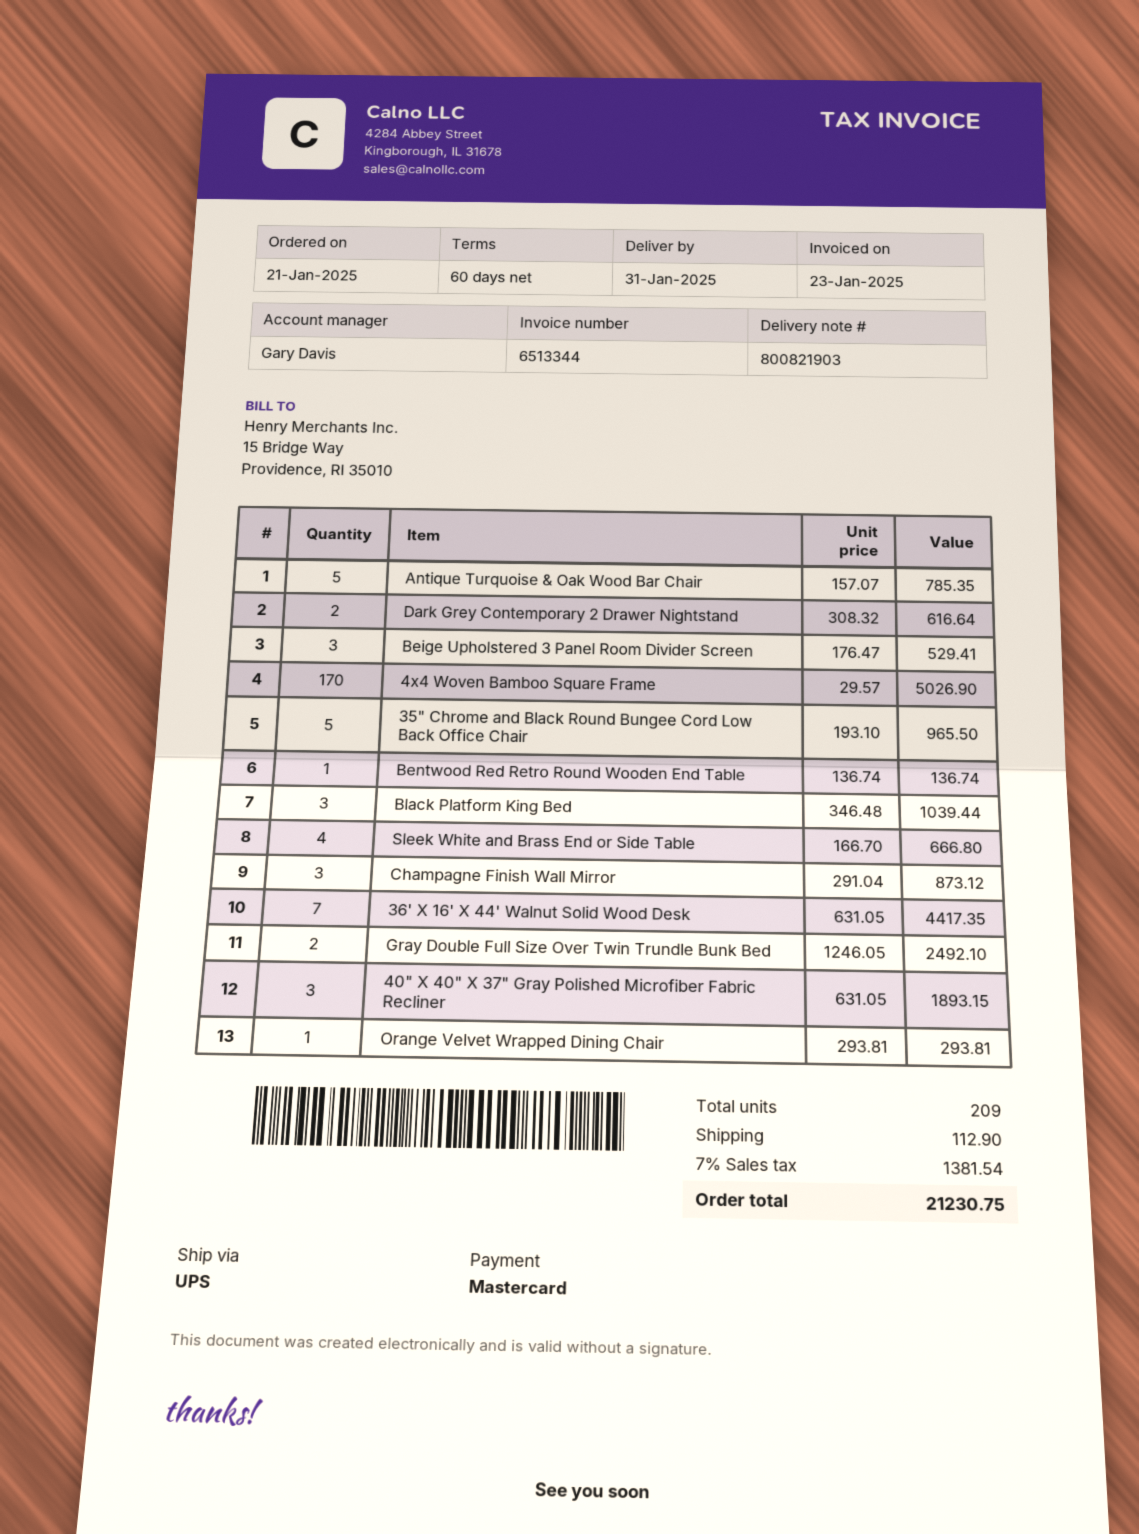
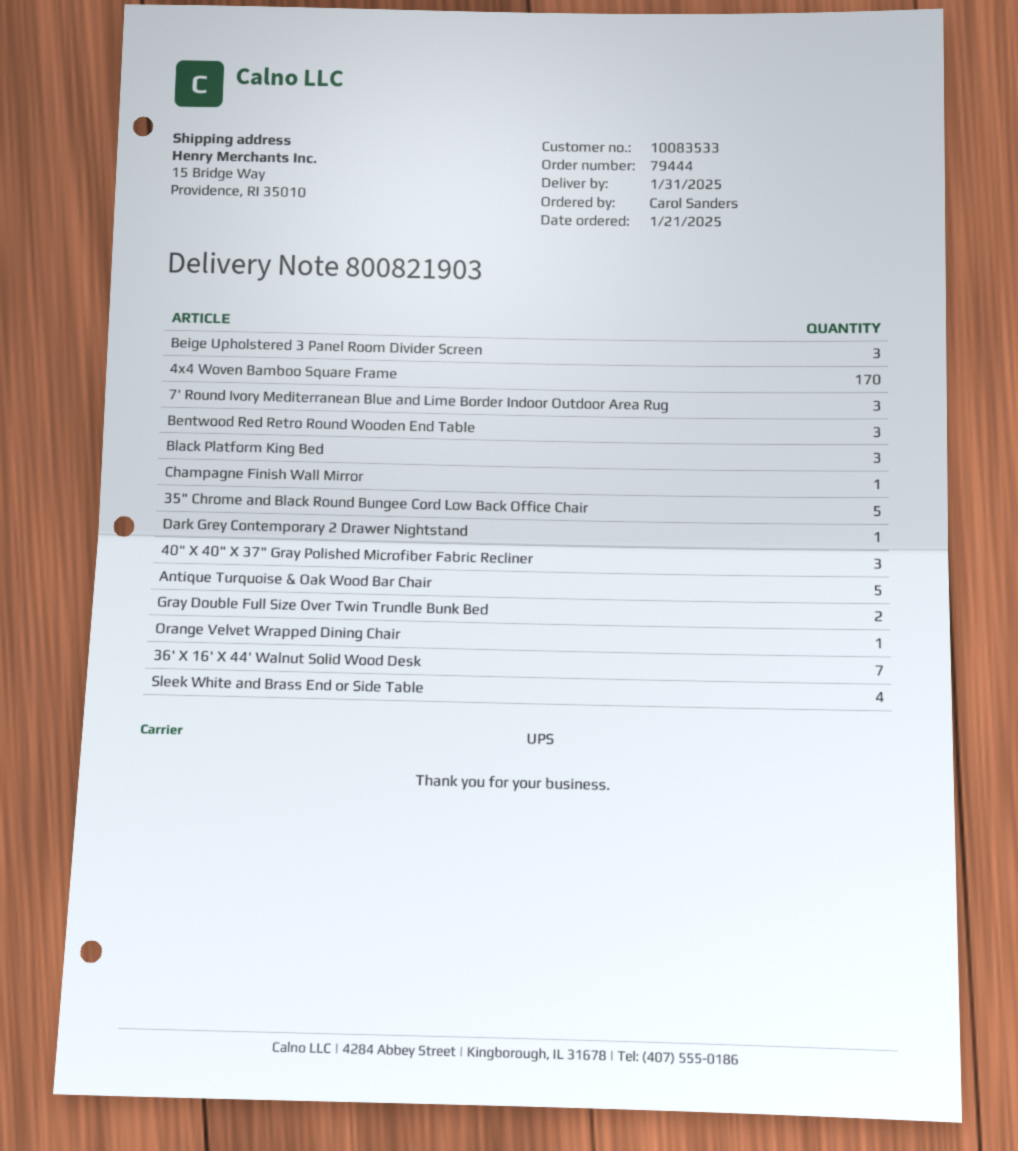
Dark Grey Contemporary 2 Drawer Nightstand: 2 -> 1
Bentwood Red Retro Round Wooden End Table: 1 -> 3
Champagne Finish Wall Mirror: 3 -> 1
7' Round Ivory Mediterranean Blue and Lime Border Indoor Outdoor Area Rug: none -> 3

